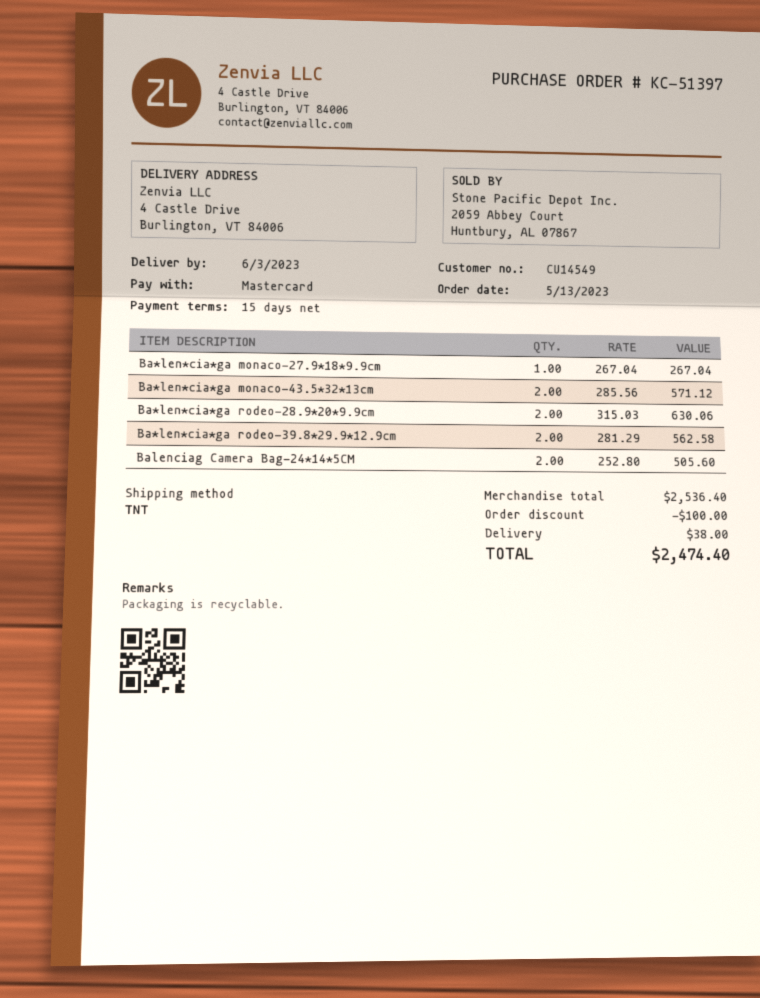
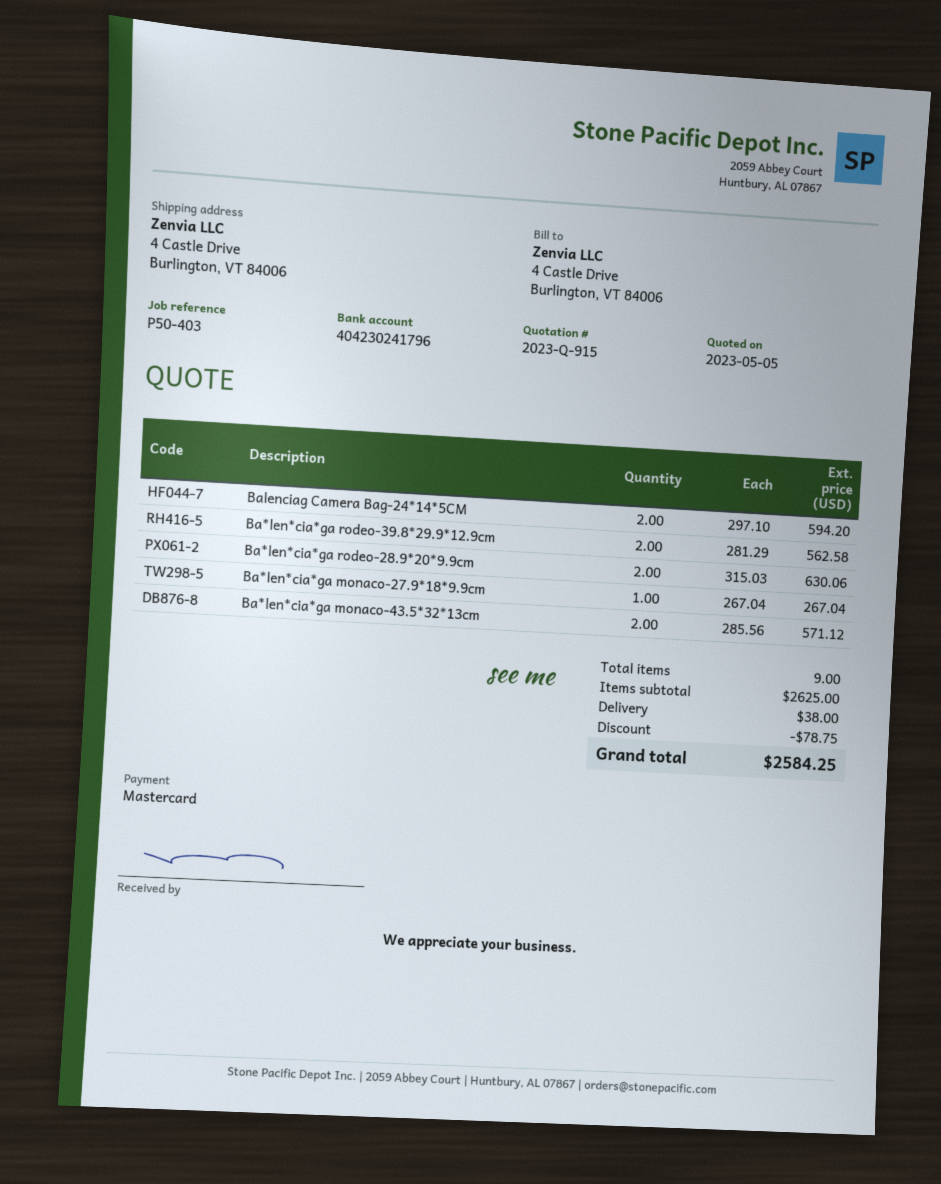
Balenciag Camera Bag-24*14*5CM: 2 x 252.80 = 505.60 -> 2 x 297.10 = 594.20
subtotal: 2536.40 -> 2625.00
discount: 100.00 -> 78.75
total: 2474.40 -> 2584.25

